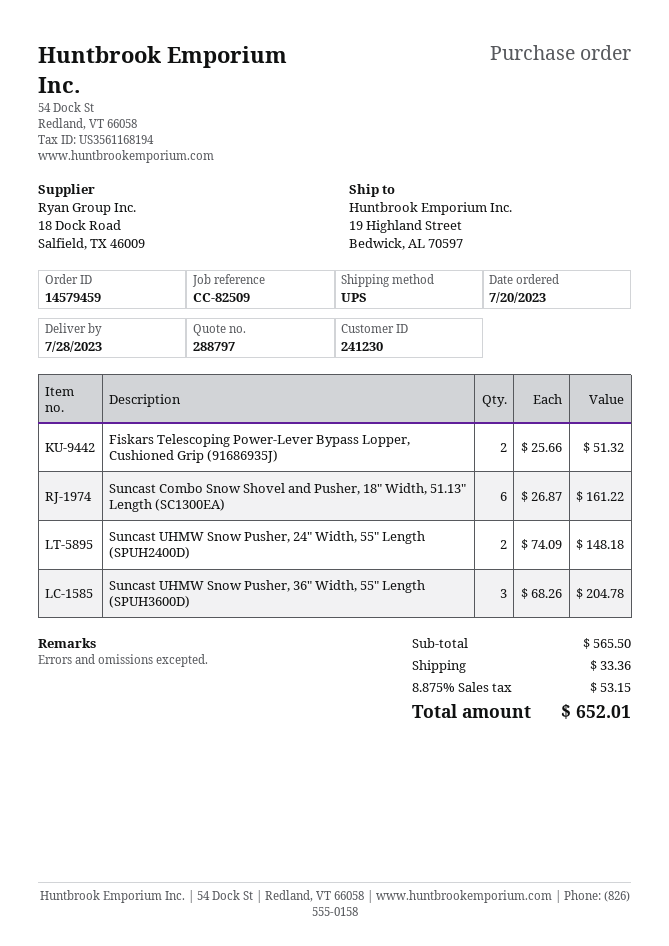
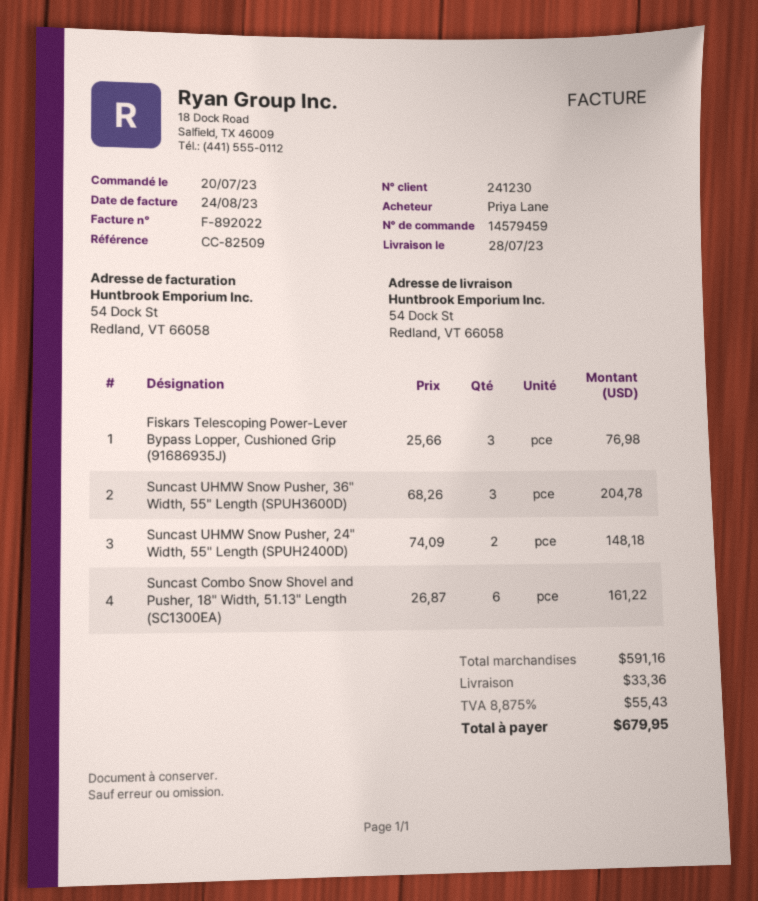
ship to: 19 Highland Street, Bedwick, AL 70597 -> 54 Dock St, Redland, VT 66058
Fiskars Telescoping Power-Lever Bypass Lopper, Cushioned Grip (91686935J): 2 x 25.66 = 51.32 -> 3 x 25.66 = 76.98
subtotal: 565.50 -> 591.16
tax: 8.875% = 53.15 -> 8.875% = 55.43
total: 652.01 -> 679.95

